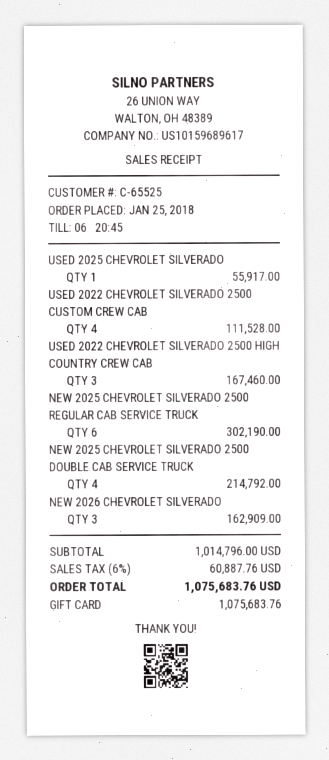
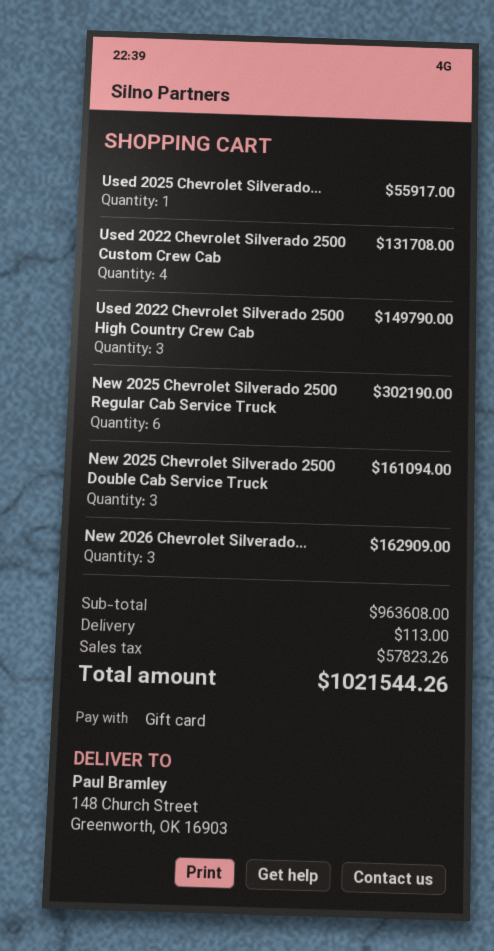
USED 2022 CHEVROLET SILVERADO 2500 CUSTOM CREW CAB: 4 for 111528.00 -> 4 for 131708.00
USED 2022 CHEVROLET SILVERADO 2500 HIGH COUNTRY CREW CAB: 3 for 167460.00 -> 3 for 149790.00
NEW 2025 CHEVROLET SILVERADO 2500 DOUBLE CAB SERVICE TRUCK: 4 for 214792.00 -> 3 for 161094.00
subtotal: 1014796.00 -> 963608.00
shipping: none -> 113.00
tax: 60887.76 -> 57823.26
total: 1075683.76 -> 1021544.26

